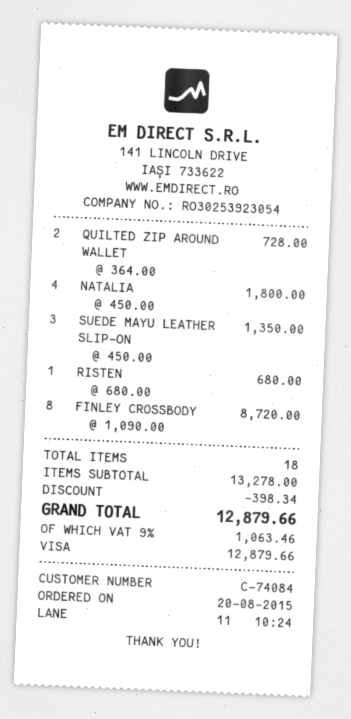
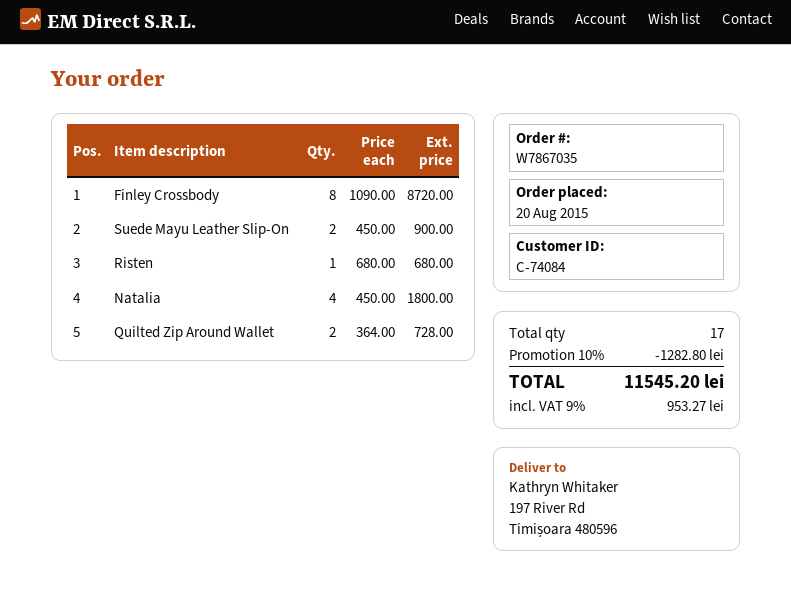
SUEDE MAYU LEATHER SLIP-ON: 3 x 450.00 = 1350.00 -> 2 x 450.00 = 900.00
total quantity: 18 -> 17
discount: 398.34 -> 1282.80
tax: 9% = 1063.46 -> 9% = 953.27
total: 12879.66 -> 11545.20

